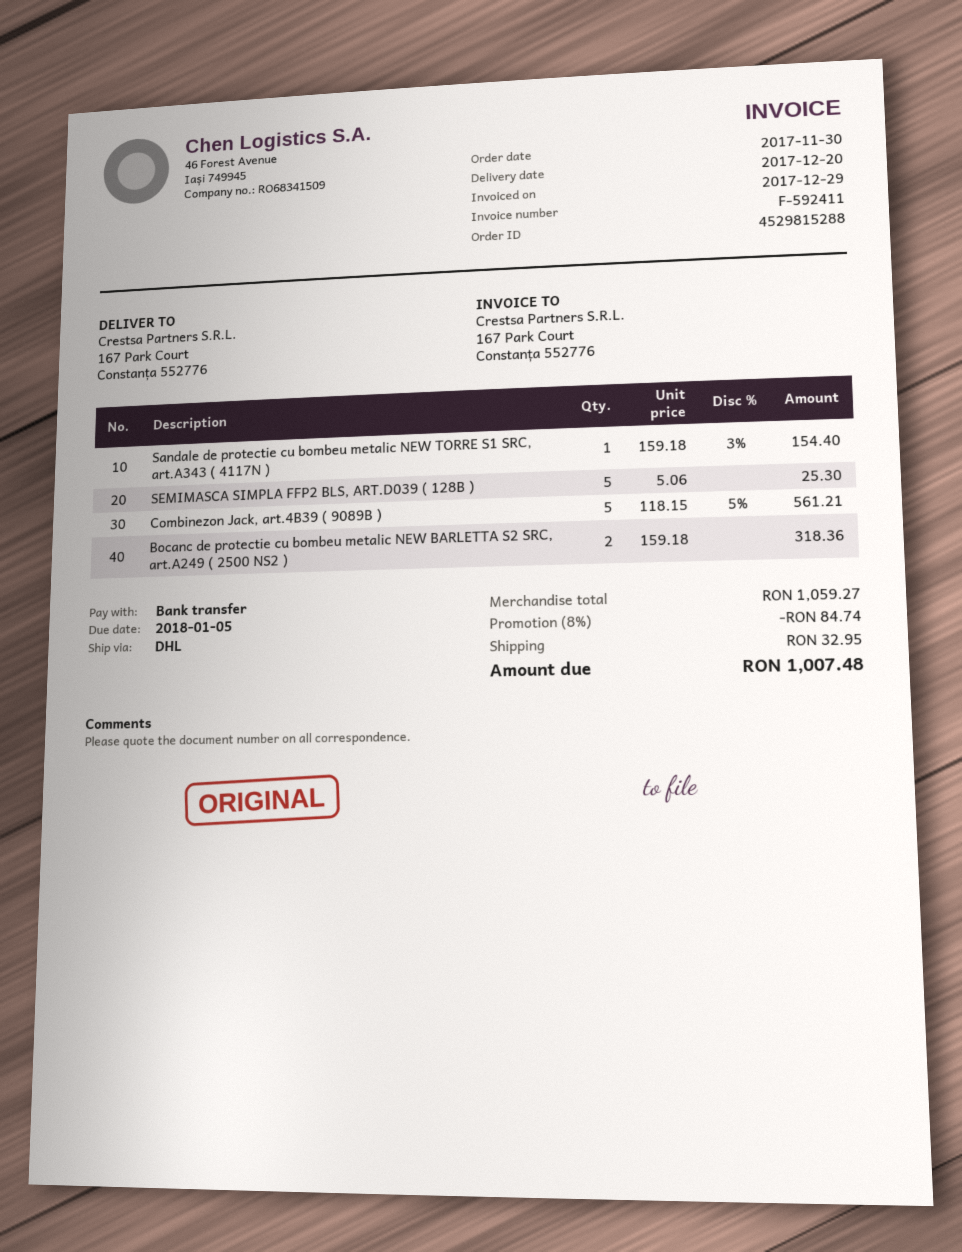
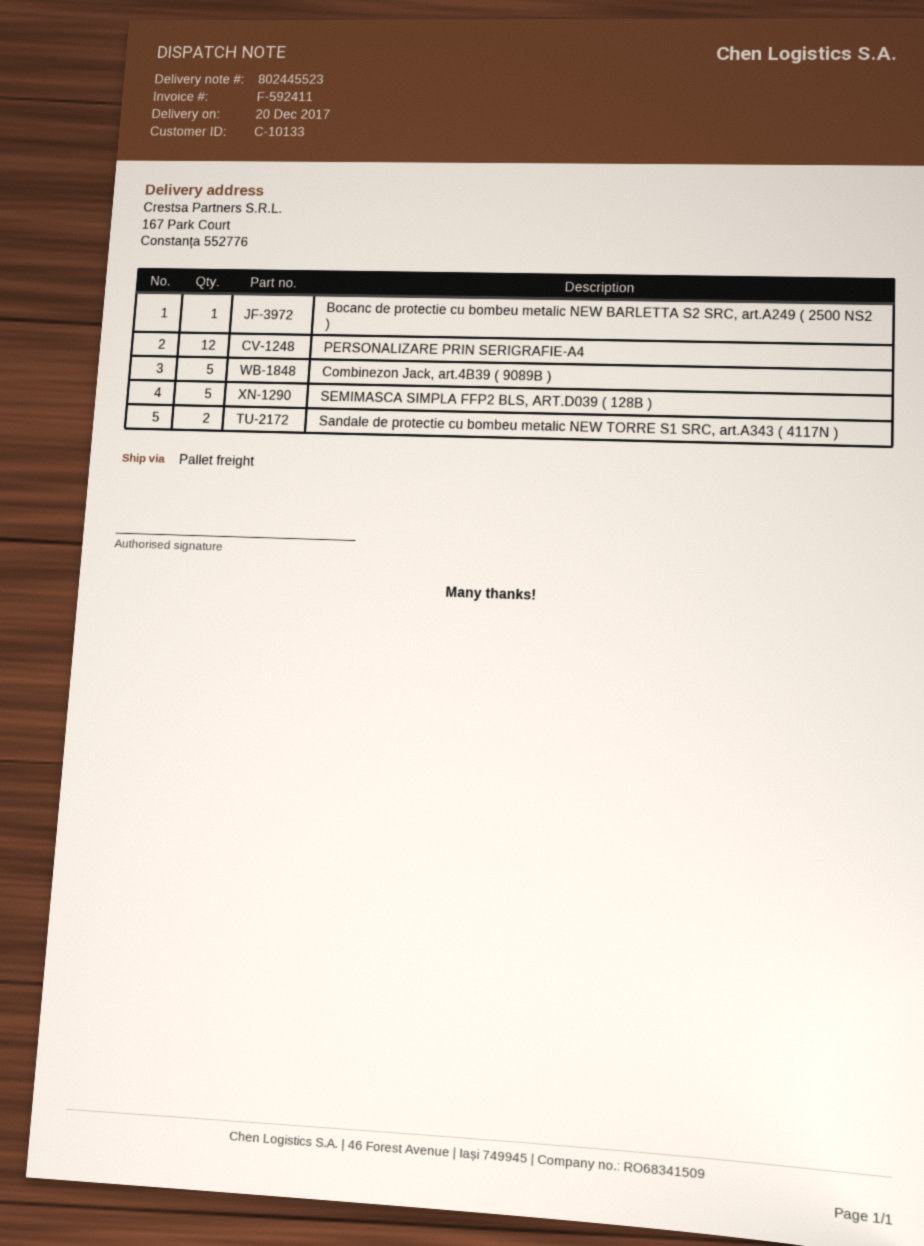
shipping method: DHL -> pallet freight
Sandale de protectie cu bombeu metalic NEW TORRE S1 SRC, art.A343 ( 4117N ): 1 -> 2
Bocanc de protectie cu bombeu metalic NEW BARLETTA S2 SRC, art.A249 ( 2500 NS2 ): 2 -> 1
PERSONALIZARE PRIN SERIGRAFIE-A4: none -> 12

